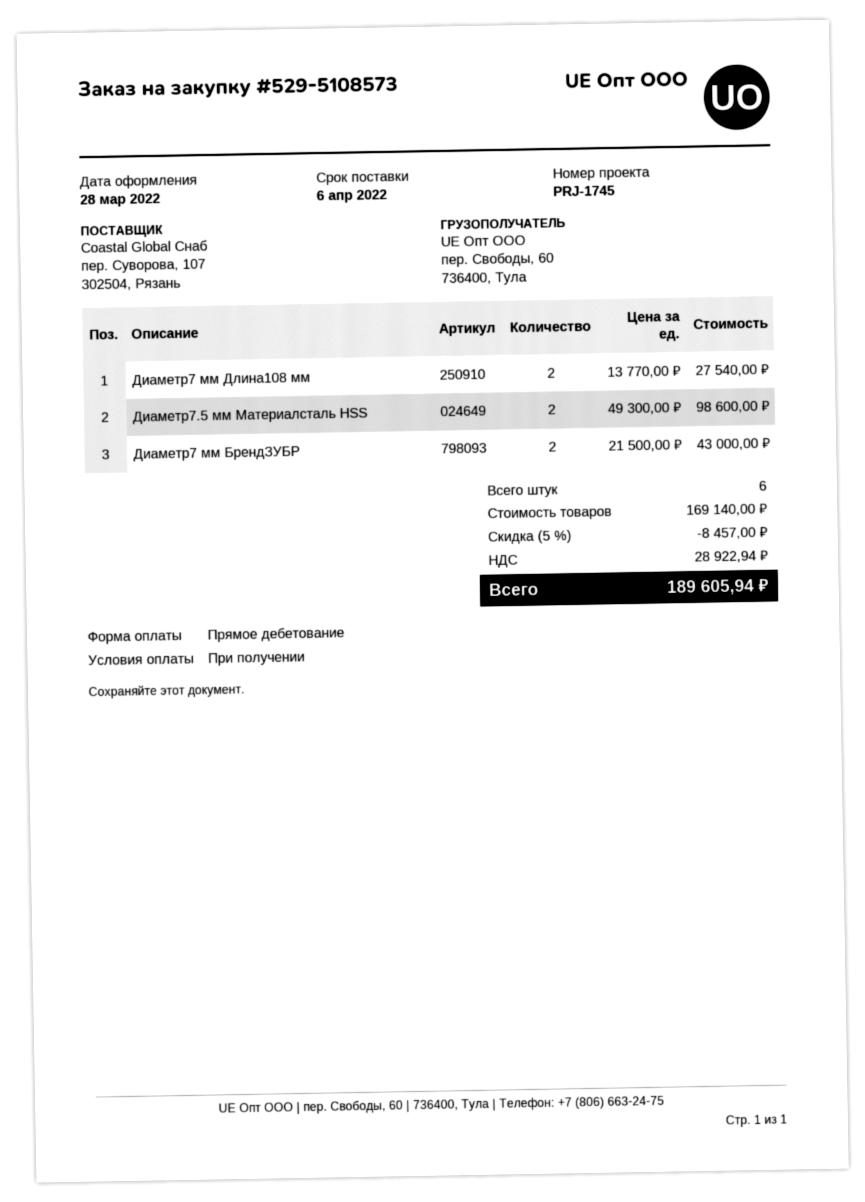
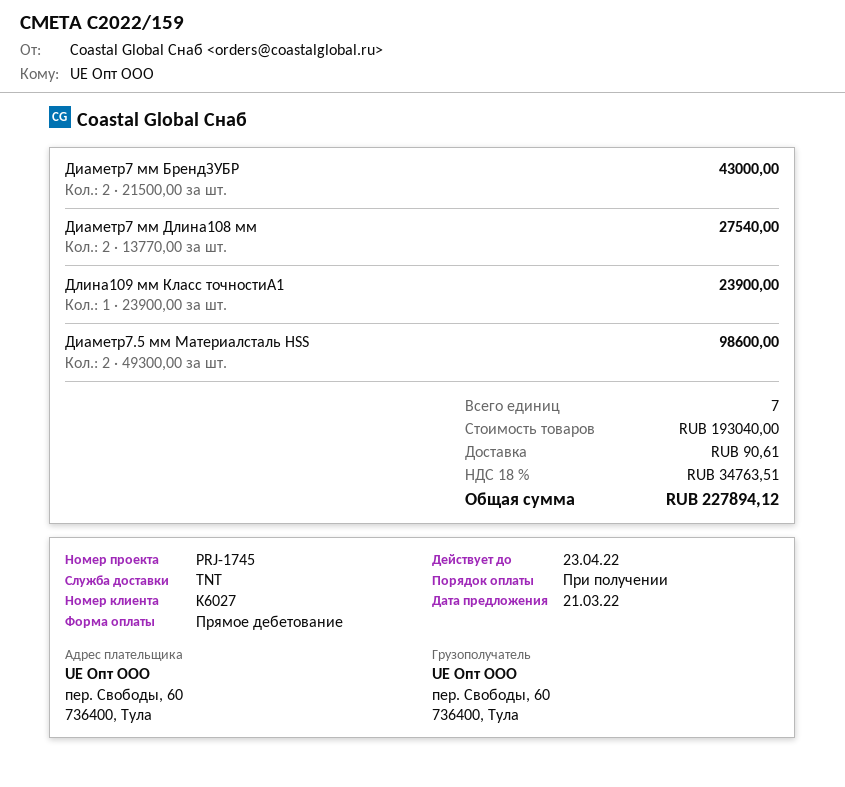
Длина109 мм Класс точностиА1: none -> 1 x 23900.00 = 23900.00
total quantity: 6 -> 7
subtotal: 169140.00 -> 193040.00
discount: 5% = 8457.00 -> none
shipping: none -> 90.61
tax: 28922.94 -> 34763.51
total: 189605.94 -> 227894.12

